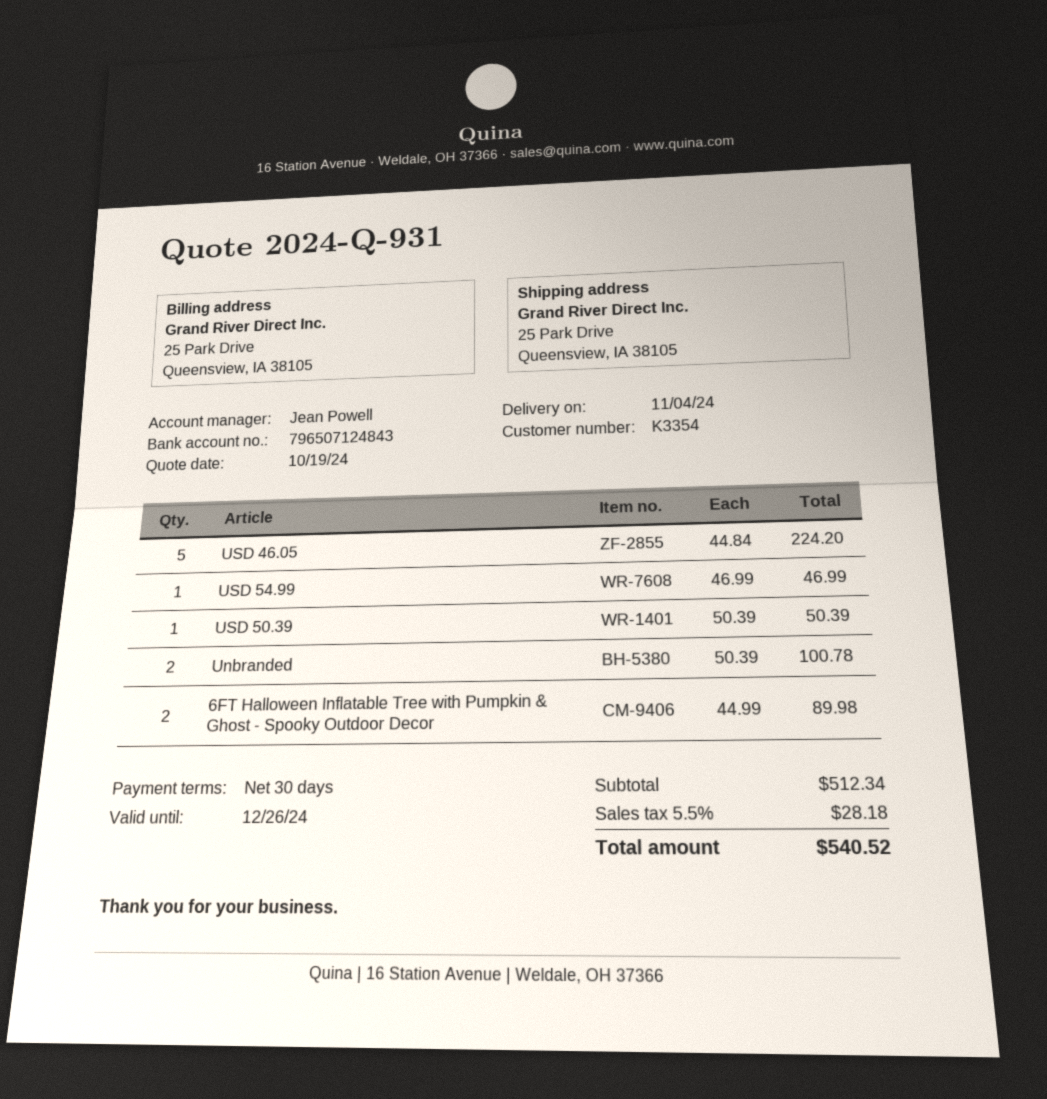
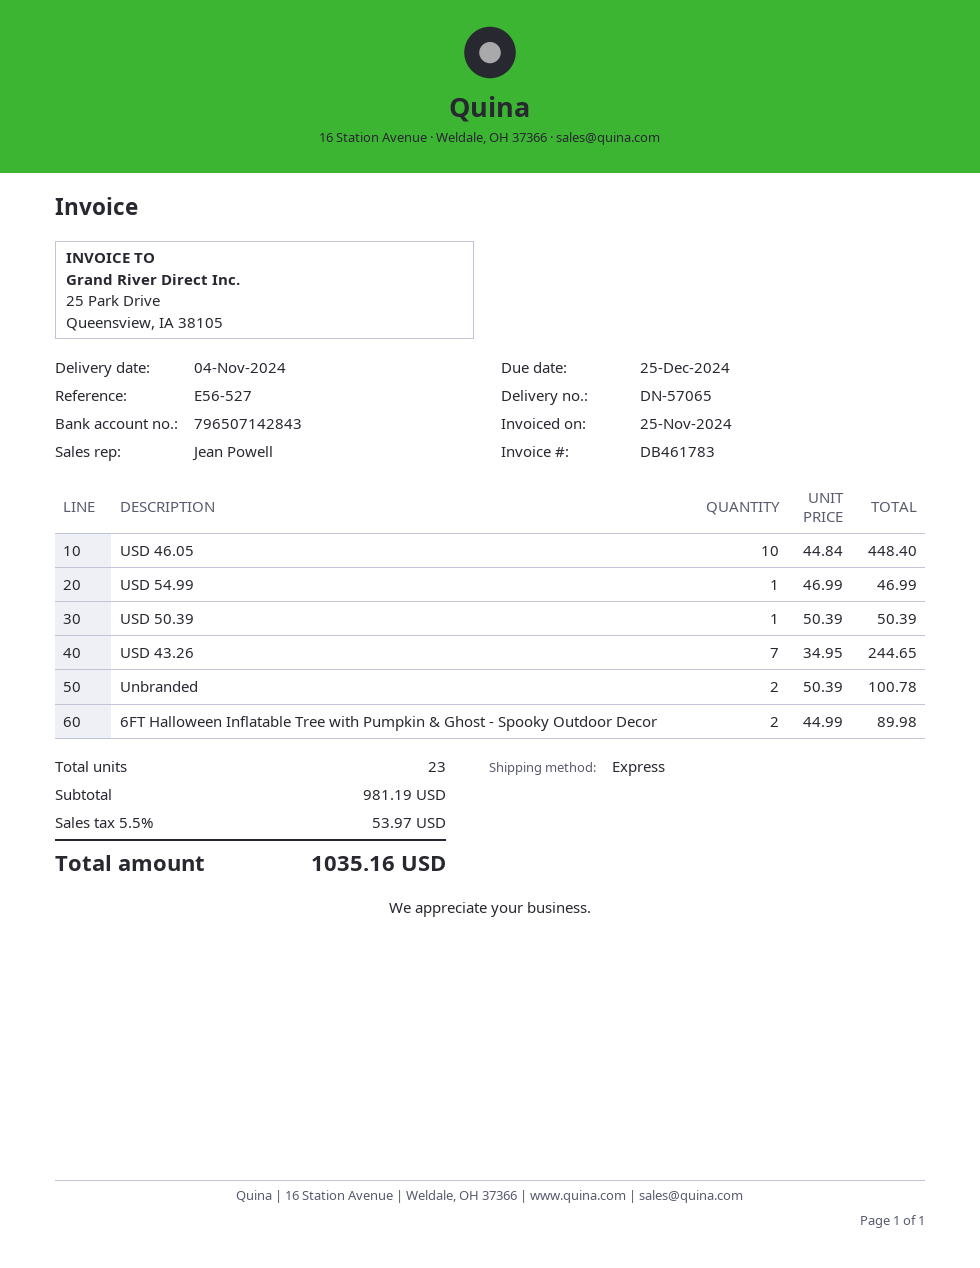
bank account: 796507124843 -> 796507142843
USD 46.05: 5 x 44.84 = 224.20 -> 10 x 44.84 = 448.40
USD 43.26: none -> 7 x 34.95 = 244.65
subtotal: 512.34 -> 981.19
tax: 5.5% = 28.18 -> 5.5% = 53.97
total: 540.52 -> 1035.16

